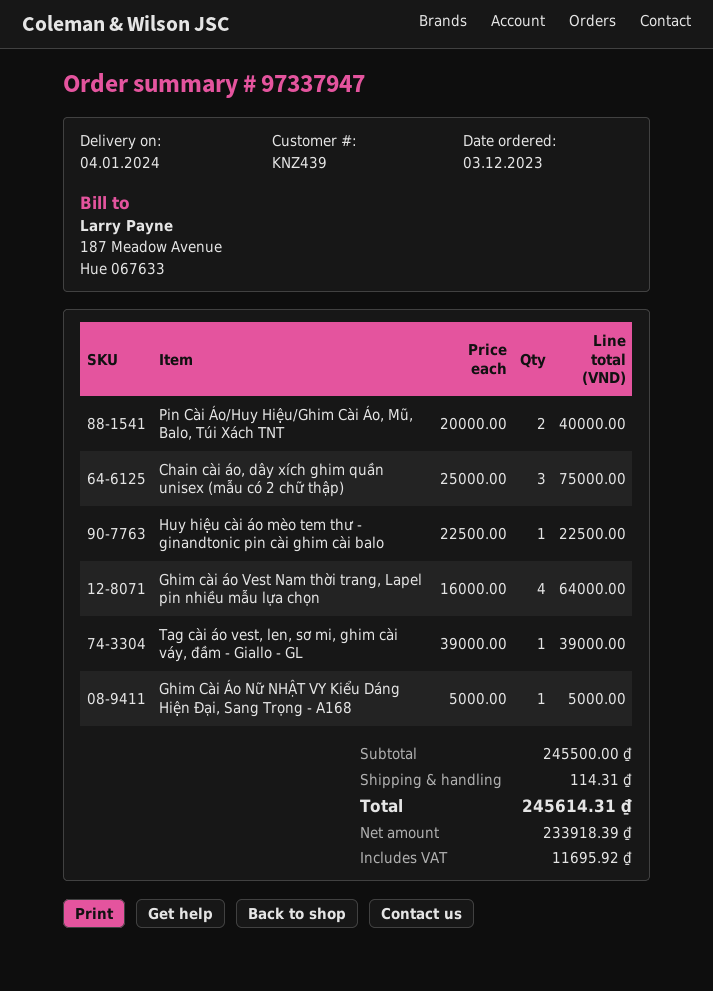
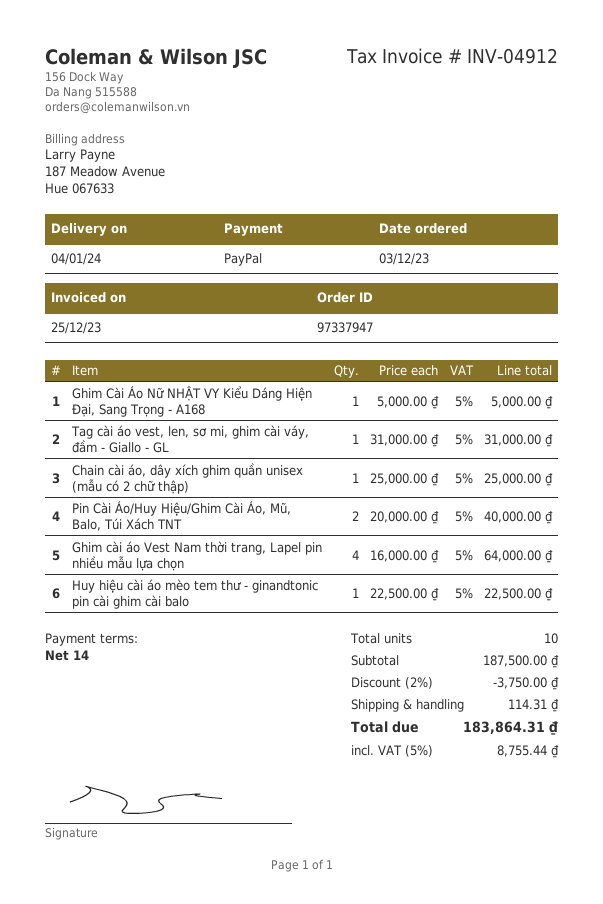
Chain cài áo, dây xích ghim quần unisex (mẫu có 2 chữ thập): 3 x 25000.00 = 75000.00 -> 1 x 25000.00 = 25000.00
Tag cài áo vest, len, sơ mi, ghim cài váy, đầm - Giallo - GL: 1 x 39000.00 = 39000.00 -> 1 x 31000.00 = 31000.00
subtotal: 245500.00 -> 187500.00
discount: none -> 2% = 3750.00
tax: 11695.92 -> 8755.44
total: 245614.31 -> 183864.31

